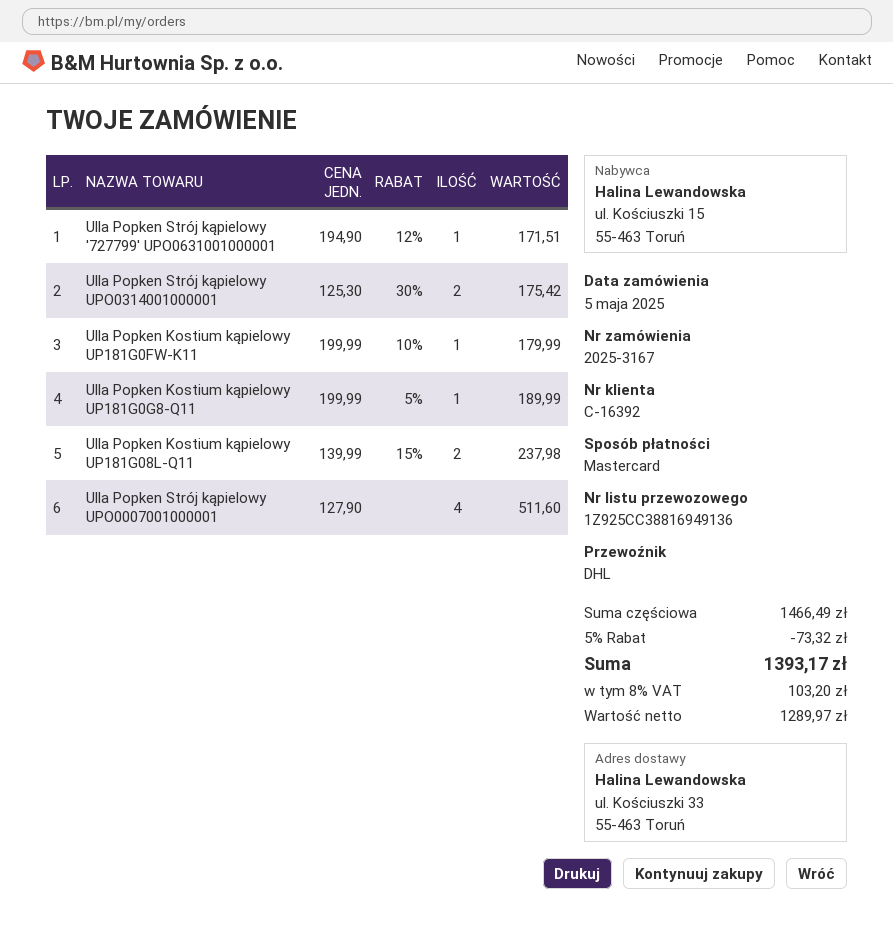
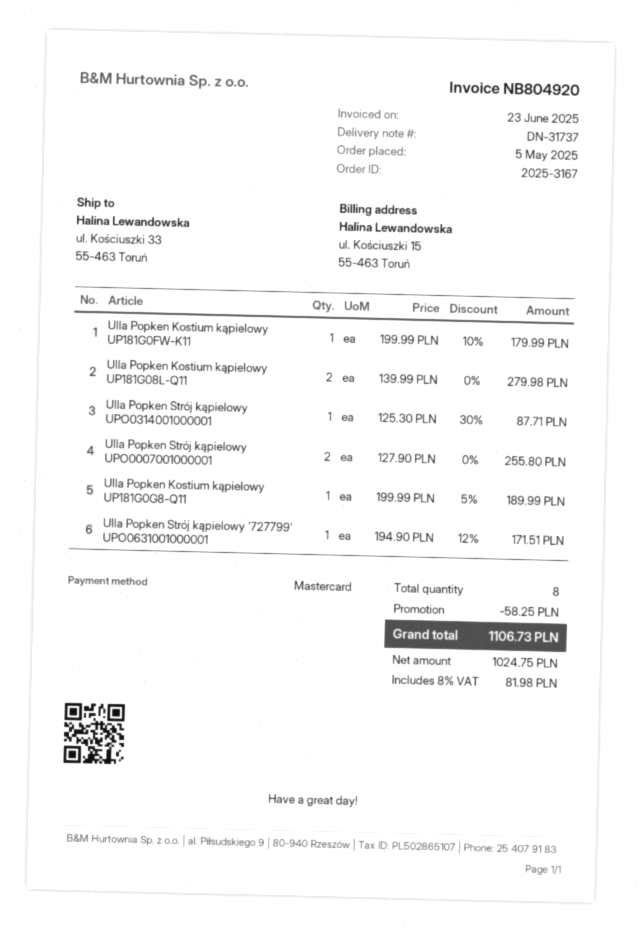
Ulla Popken Strój kąpielowy UPO0314001000001: 2 x 125.30 - 30% = 175.42 -> 1 x 125.30 - 30% = 87.71
Ulla Popken Kostium kąpielowy UP181G08L-Q11: 2 x 139.99 - 15% = 237.98 -> 2 x 139.99 = 279.98
Ulla Popken Strój kąpielowy UPO0007001000001: 4 x 127.90 = 511.60 -> 2 x 127.90 = 255.80
discount: 73.32 -> 58.25
net: 1289.97 -> 1024.75
tax: 8% = 103.20 -> 8% = 81.98
total: 1393.17 -> 1106.73

